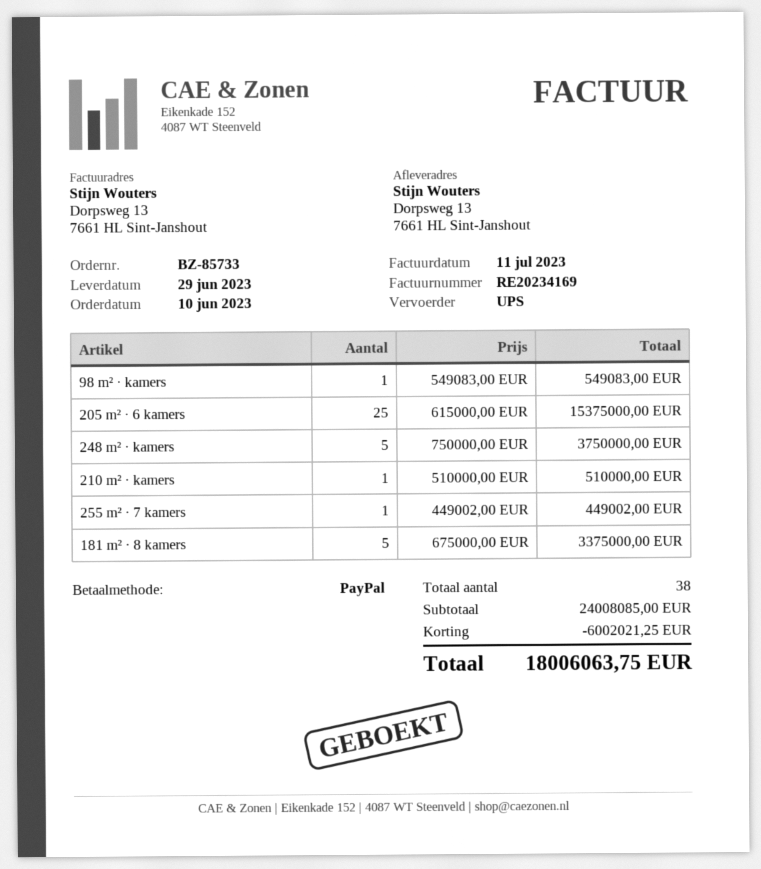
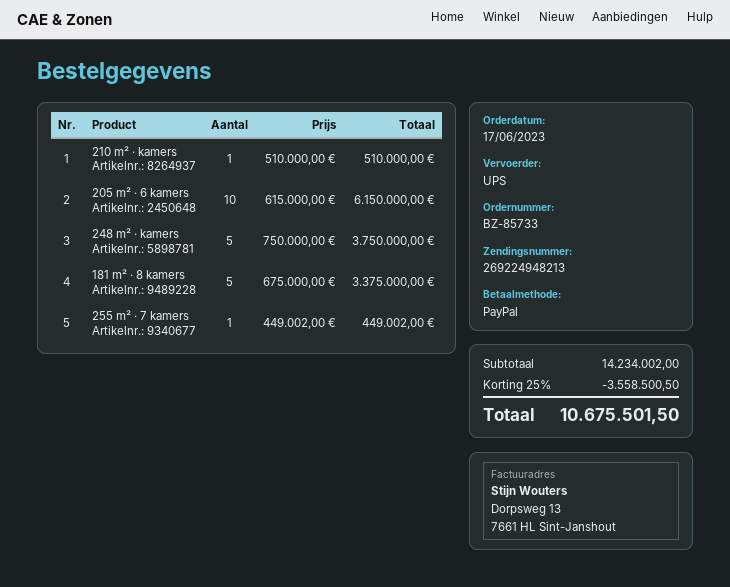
order date: 2023-06-10 -> 2023-06-17
98 m² · kamers: 1 x 549083.00 = 549083.00 -> none
205 m² · 6 kamers: 25 x 615000.00 = 15375000.00 -> 10 x 615000.00 = 6150000.00
subtotal: 24008085.00 -> 14234002.00
discount: 6002021.25 -> 3558500.50
total: 18006063.75 -> 10675501.50

